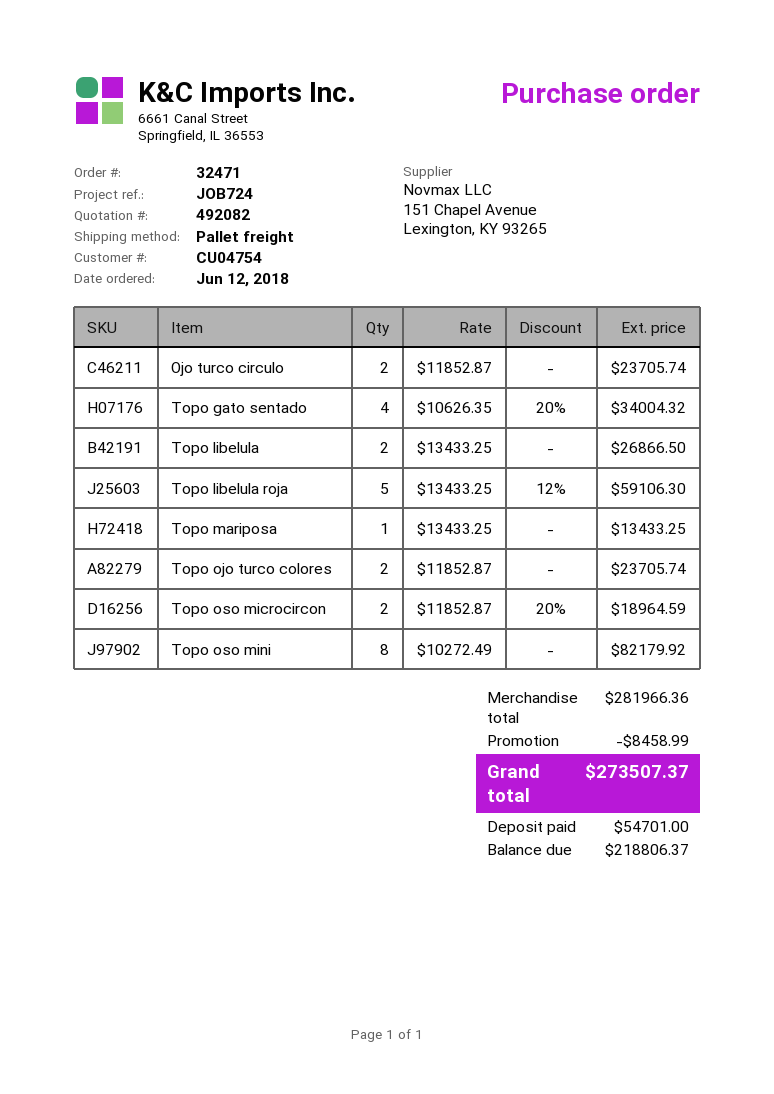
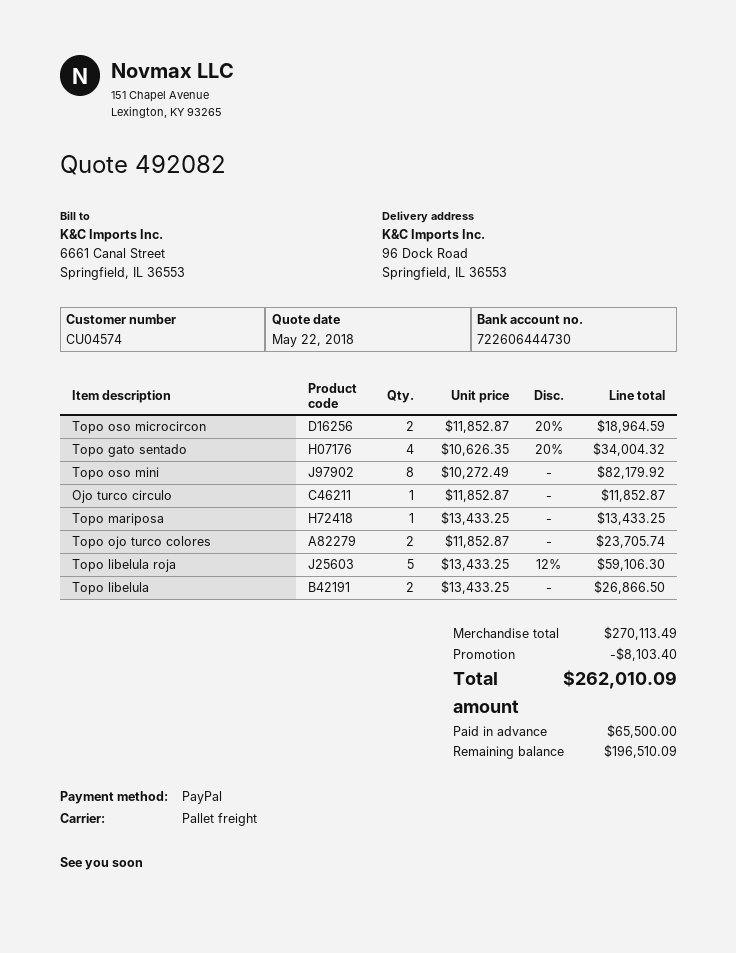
customer number: CU04754 -> CU04574
Ojo turco circulo: 2 x 11852.87 = 23705.74 -> 1 x 11852.87 = 11852.87
subtotal: 281966.36 -> 270113.49
discount: 8458.99 -> 8103.40
total: 273507.37 -> 262010.09
deposit: 54701.00 -> 65500.00
balance: 218806.37 -> 196510.09

